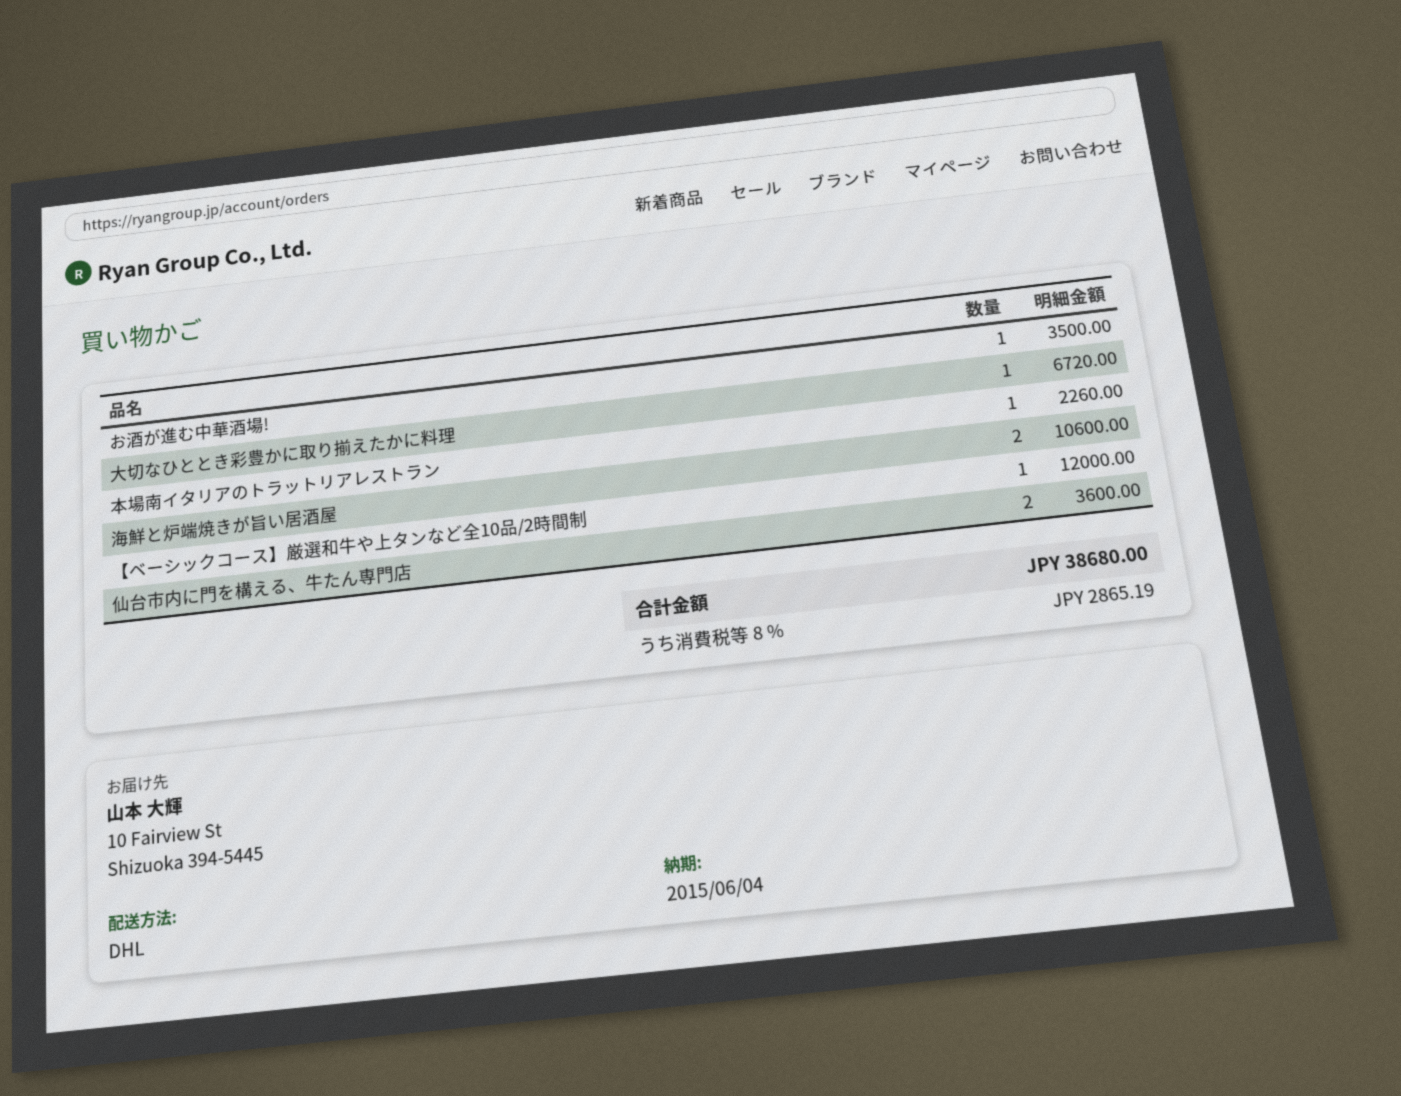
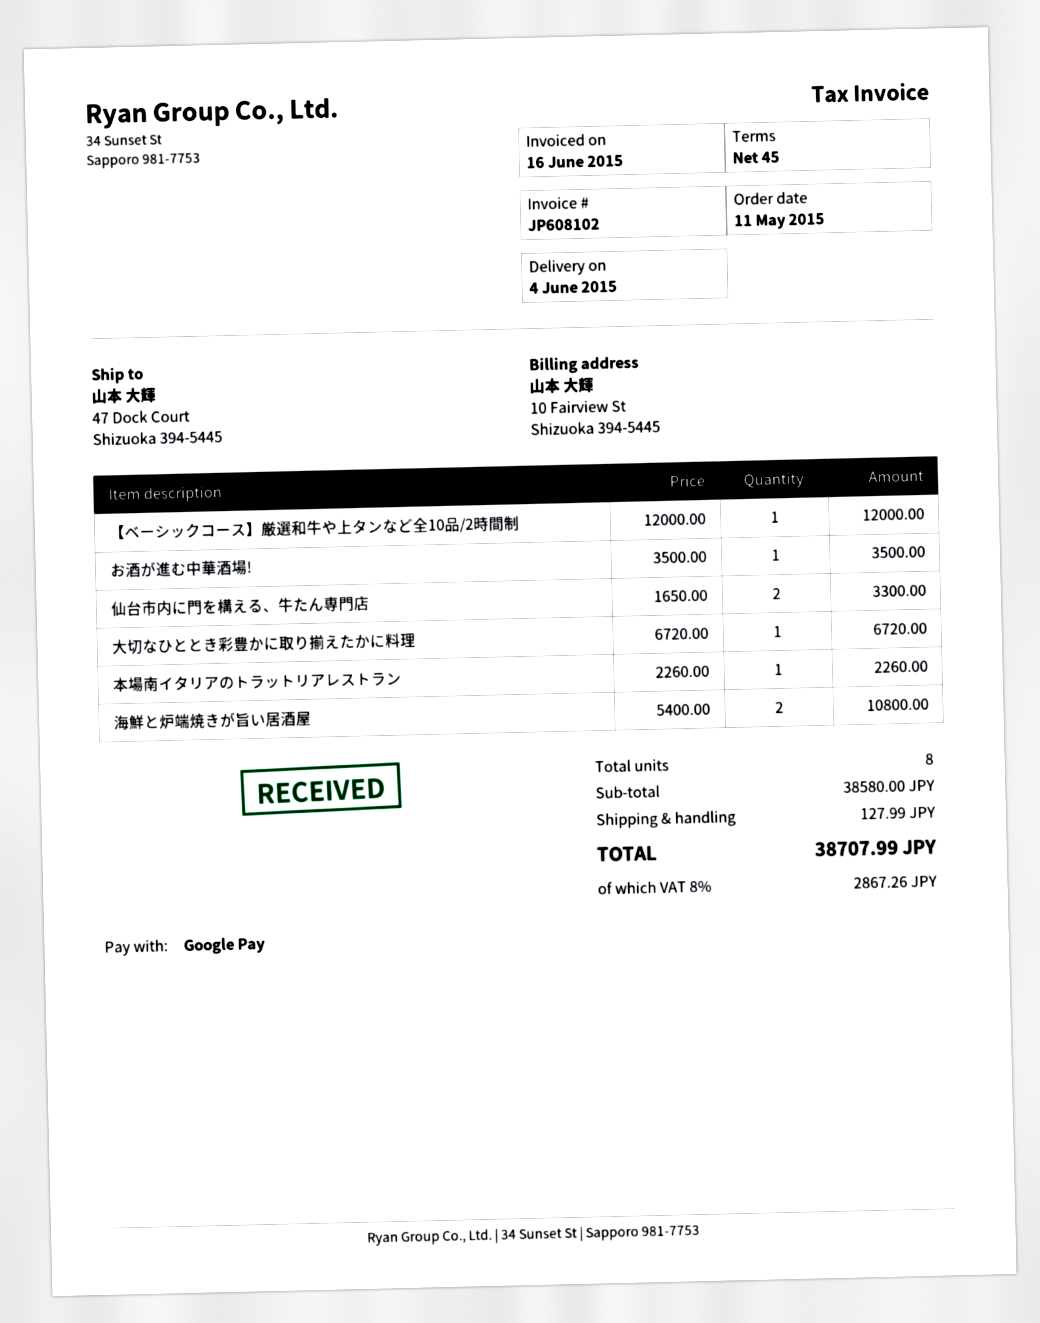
ship to: 10 Fairview St, Shizuoka 394-5445 -> 47 Dock Court, Shizuoka 394-5445
海鮮と炉端焼きが旨い居酒屋: 2 for 10600.00 -> 2 for 10800.00
仙台市内に門を構える、牛たん専門店: 2 for 3600.00 -> 2 for 3300.00
shipping: none -> 127.99
tax: 8% = 2865.19 -> 8% = 2867.26
total: 38680.00 -> 38707.99

